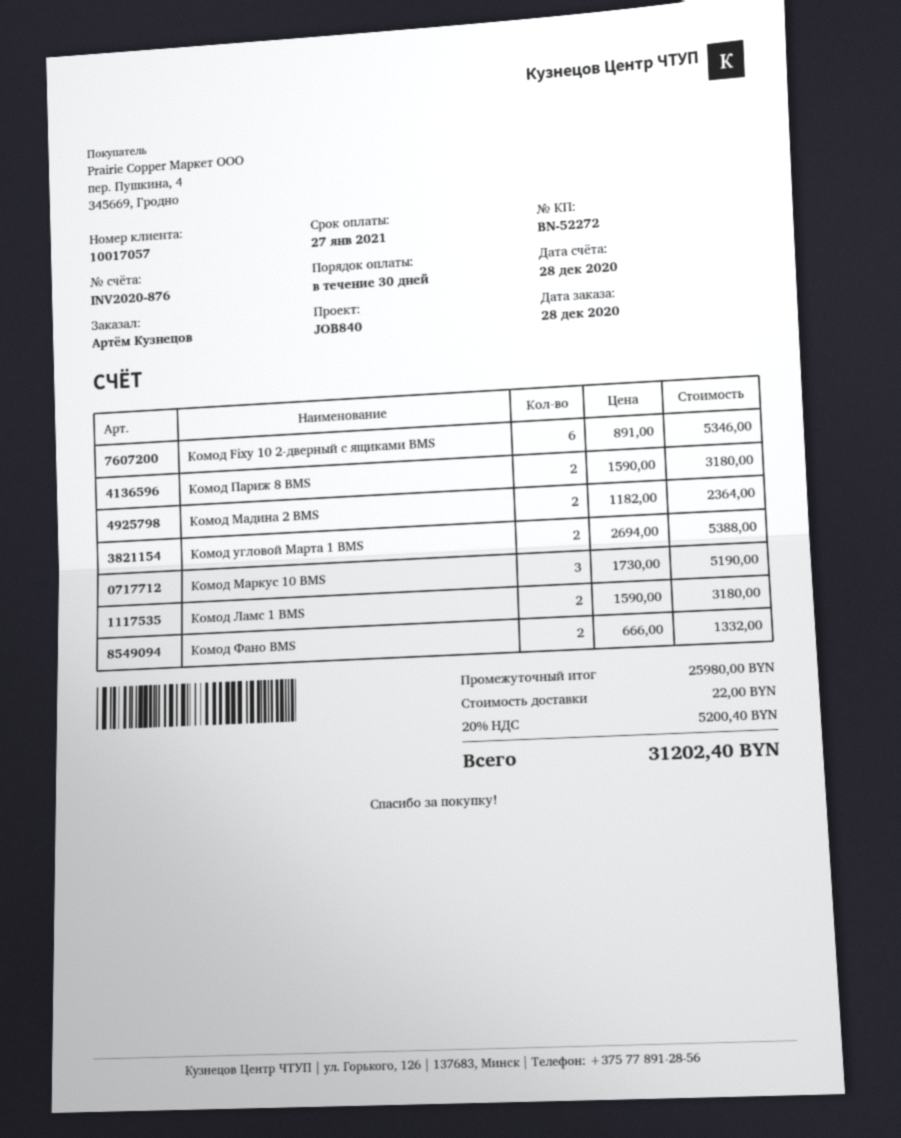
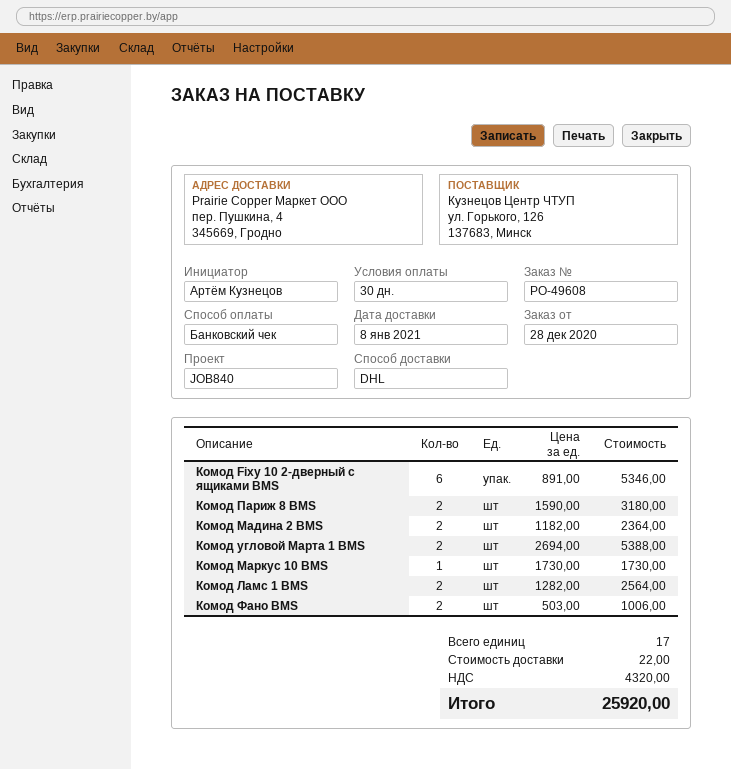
Комод Маркус 10 BMS: 3 x 1730.00 = 5190.00 -> 1 x 1730.00 = 1730.00
Комод Ламс 1 BMS: 2 x 1590.00 = 3180.00 -> 2 x 1282.00 = 2564.00
Комод Фано BMS: 2 x 666.00 = 1332.00 -> 2 x 503.00 = 1006.00
tax: 5200.40 -> 4320.00
total: 31202.40 -> 25920.00

